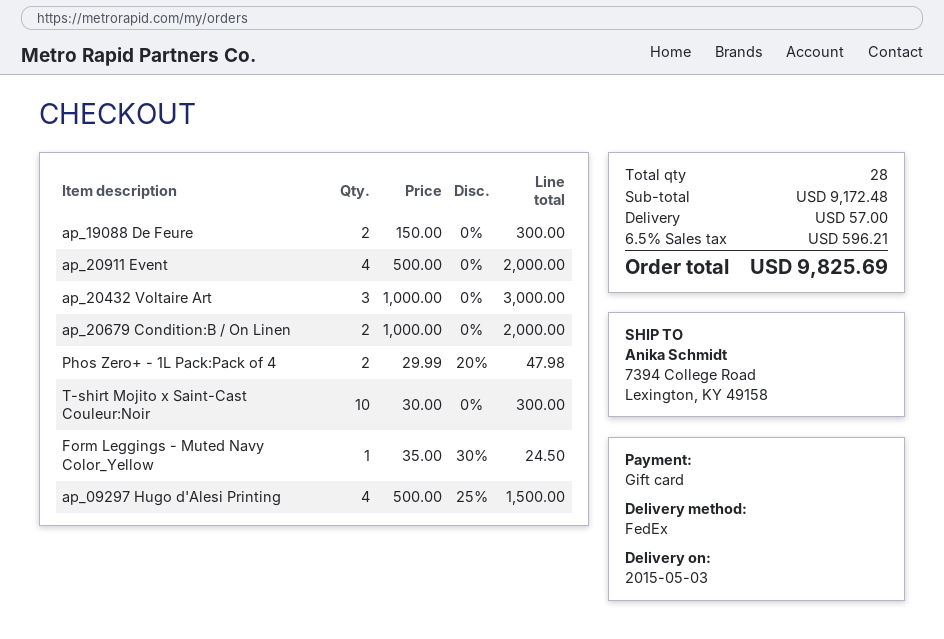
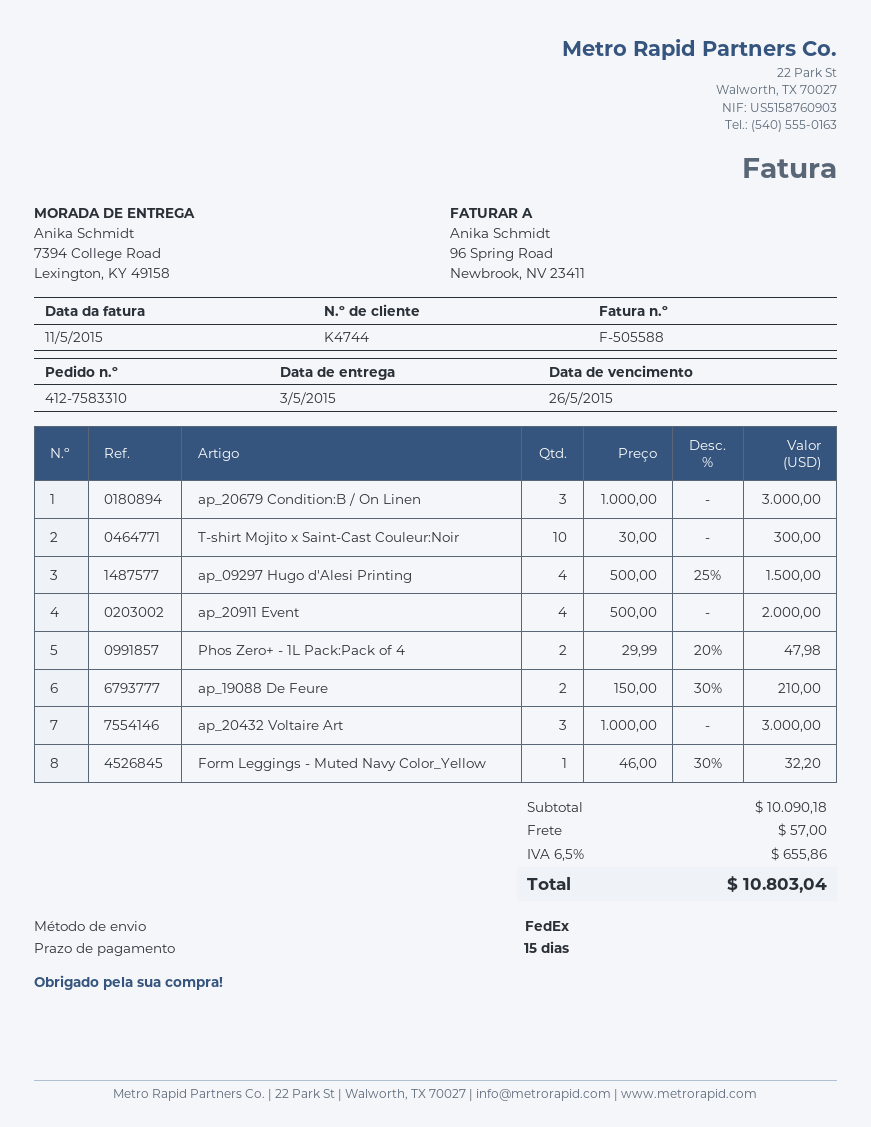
ap_19088 De Feure: 2 x 150.00 = 300.00 -> 2 x 150.00 - 30% = 210.00
ap_20679 Condition:B / On Linen: 2 x 1000.00 = 2000.00 -> 3 x 1000.00 = 3000.00
Form Leggings - Muted Navy Color_Yellow: 1 x 35.00 - 30% = 24.50 -> 1 x 46.00 - 30% = 32.20
subtotal: 9172.48 -> 10090.18
tax: 6.5% = 596.21 -> 6.5% = 655.86
total: 9825.69 -> 10803.04

